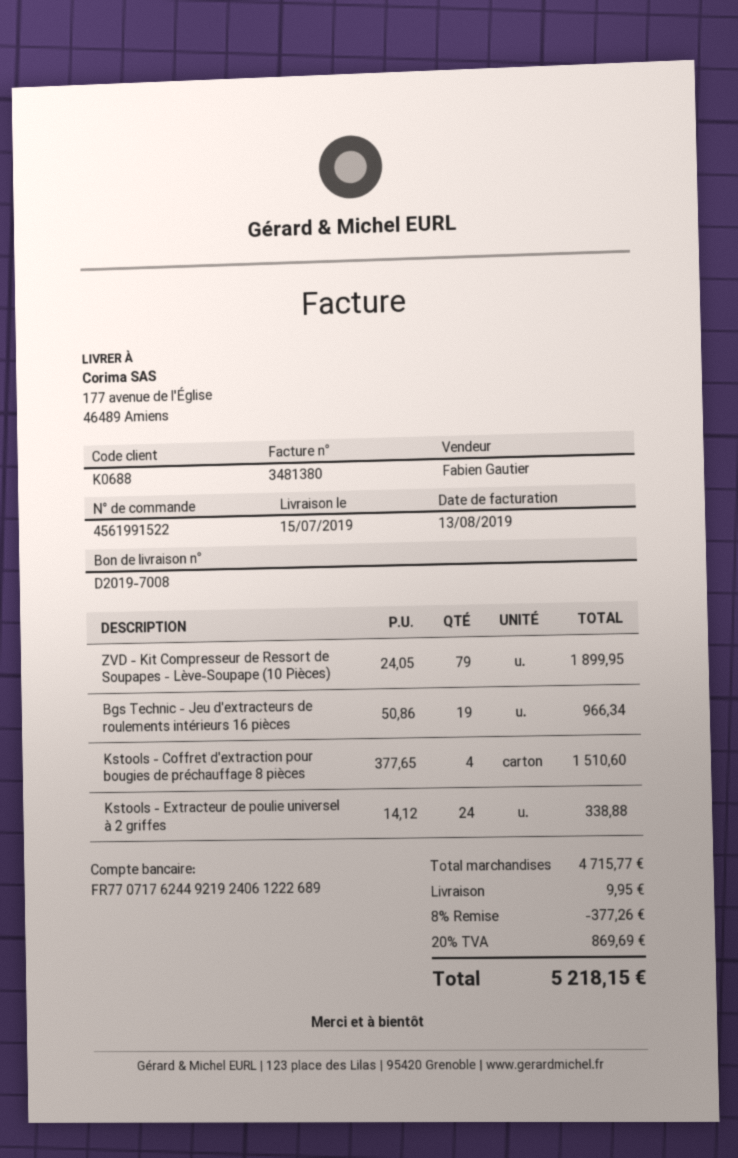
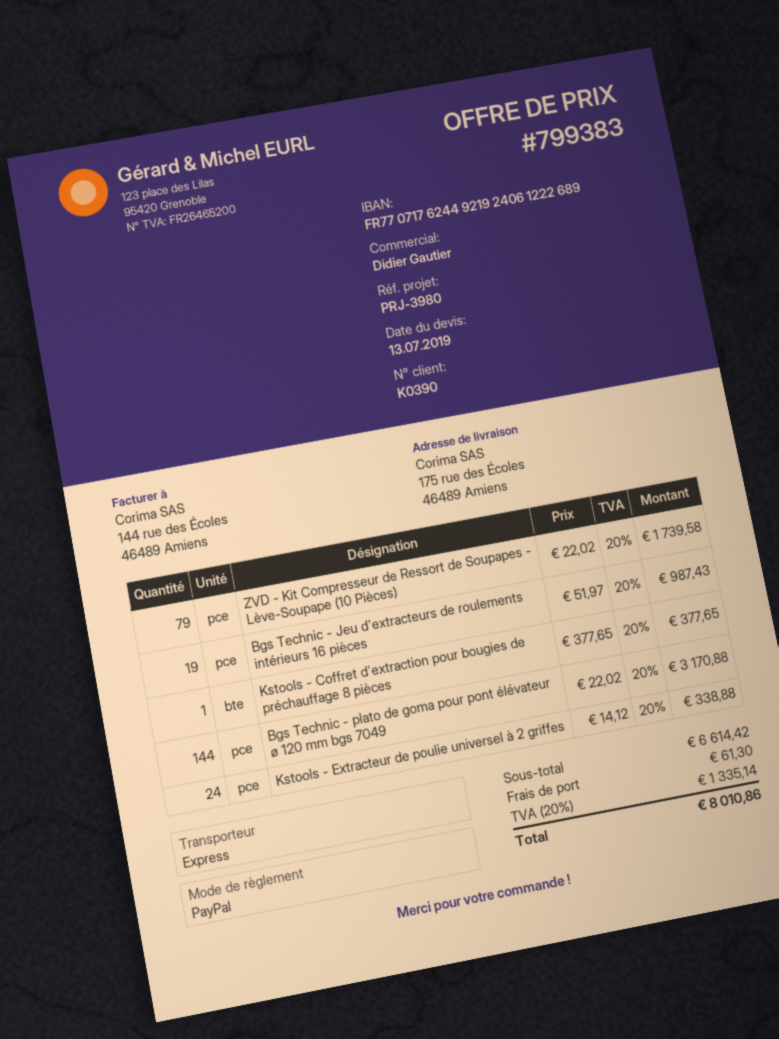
customer number: K0688 -> K0390
sales rep: Fabien Gautier -> Didier Gautier
ship to: 177 avenue de l'Église, 46489 Amiens -> 175 rue des Écoles, 46489 Amiens
ZVD - Kit Compresseur de Ressort de Soupapes - Lève-Soupape (10 Pièces): 79 x 24.05 = 1899.95 -> 79 x 22.02 = 1739.58
Bgs Technic - Jeu d'extracteurs de roulements intérieurs 16 pièces: 19 x 50.86 = 966.34 -> 19 x 51.97 = 987.43
Kstools - Coffret d'extraction pour bougies de préchauffage 8 pièces: 4 x 377.65 = 1510.60 -> 1 x 377.65 = 377.65
Bgs Technic - plato de goma pour pont élévateur ø 120 mm bgs 7049: none -> 144 x 22.02 = 3170.88
subtotal: 4715.77 -> 6614.42
discount: 8% = 377.26 -> none
shipping: 9.95 -> 61.30
tax: 20% = 869.69 -> 20% = 1335.14
total: 5218.15 -> 8010.86

